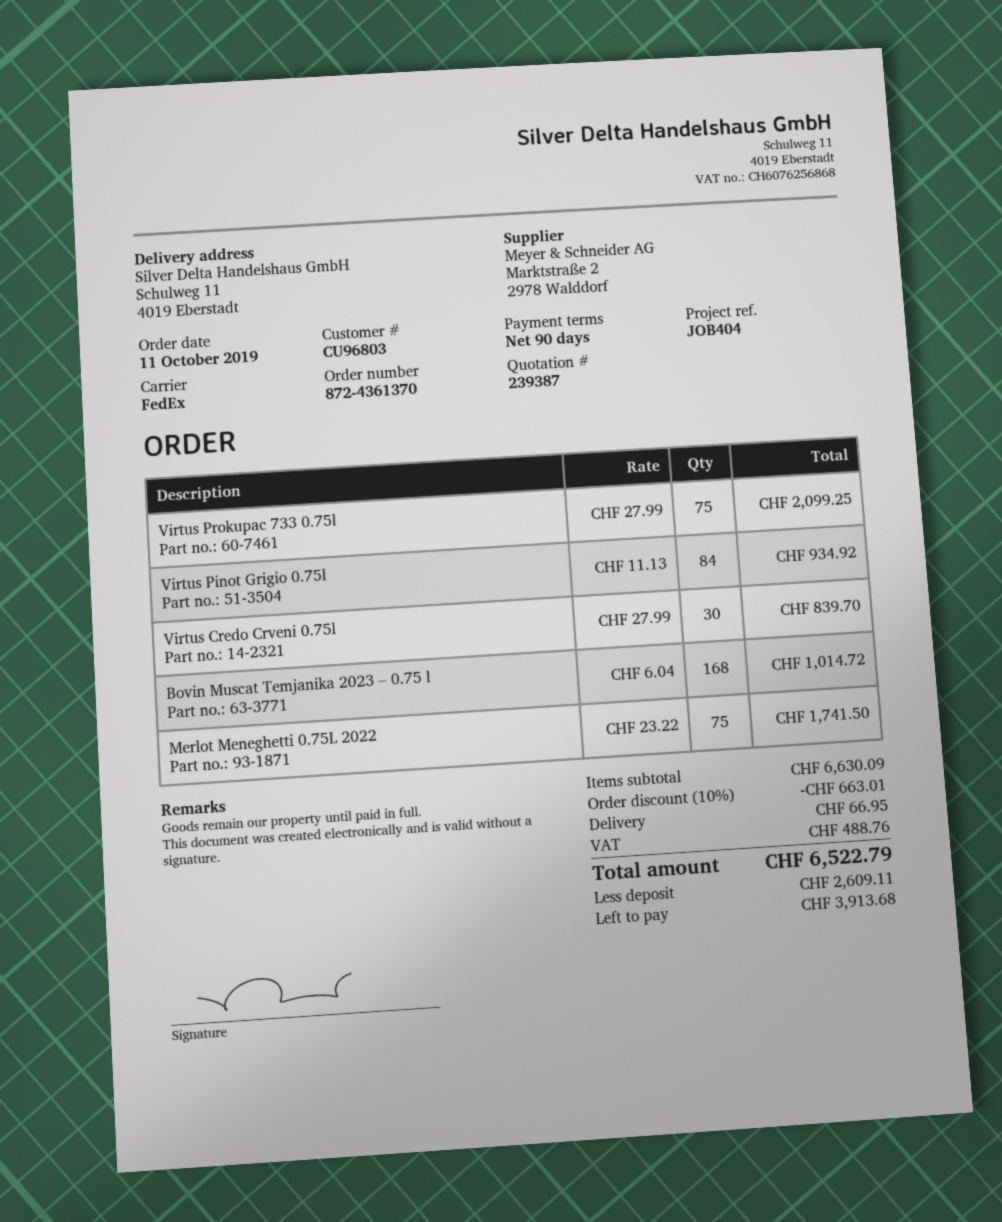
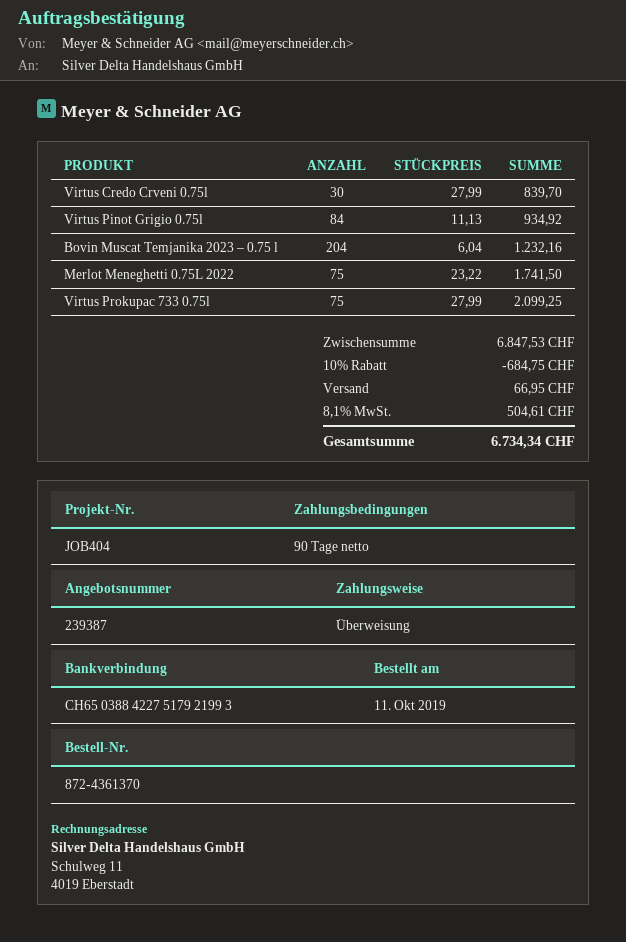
Bovin Muscat Temjanika 2023 – 0.75 l: 168 x 6.04 = 1014.72 -> 204 x 6.04 = 1232.16
subtotal: 6630.09 -> 6847.53
discount: 10% = 663.01 -> 10% = 684.75
tax: 488.76 -> 504.61
total: 6522.79 -> 6734.34

